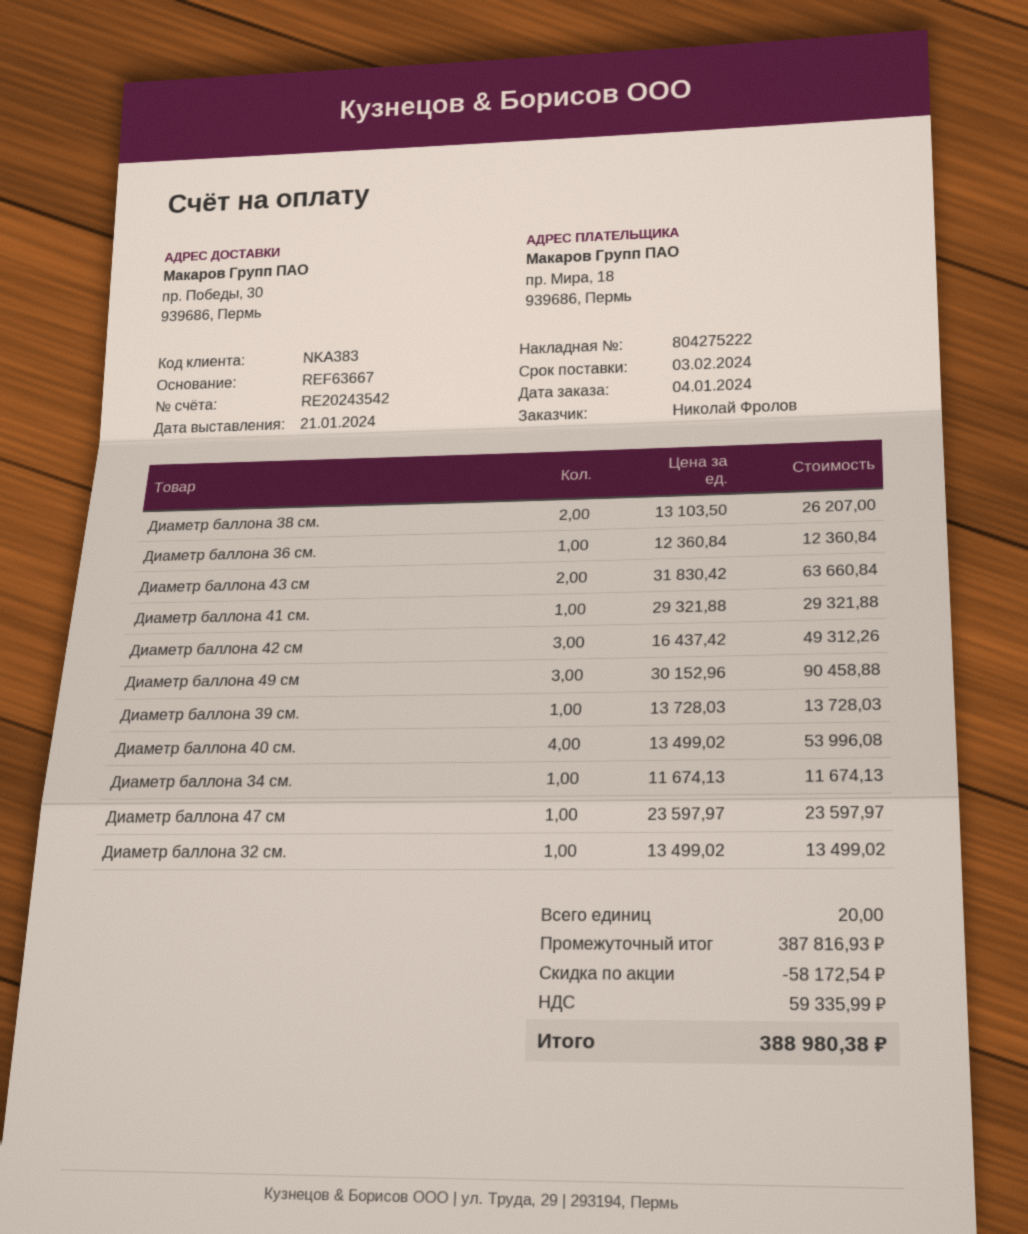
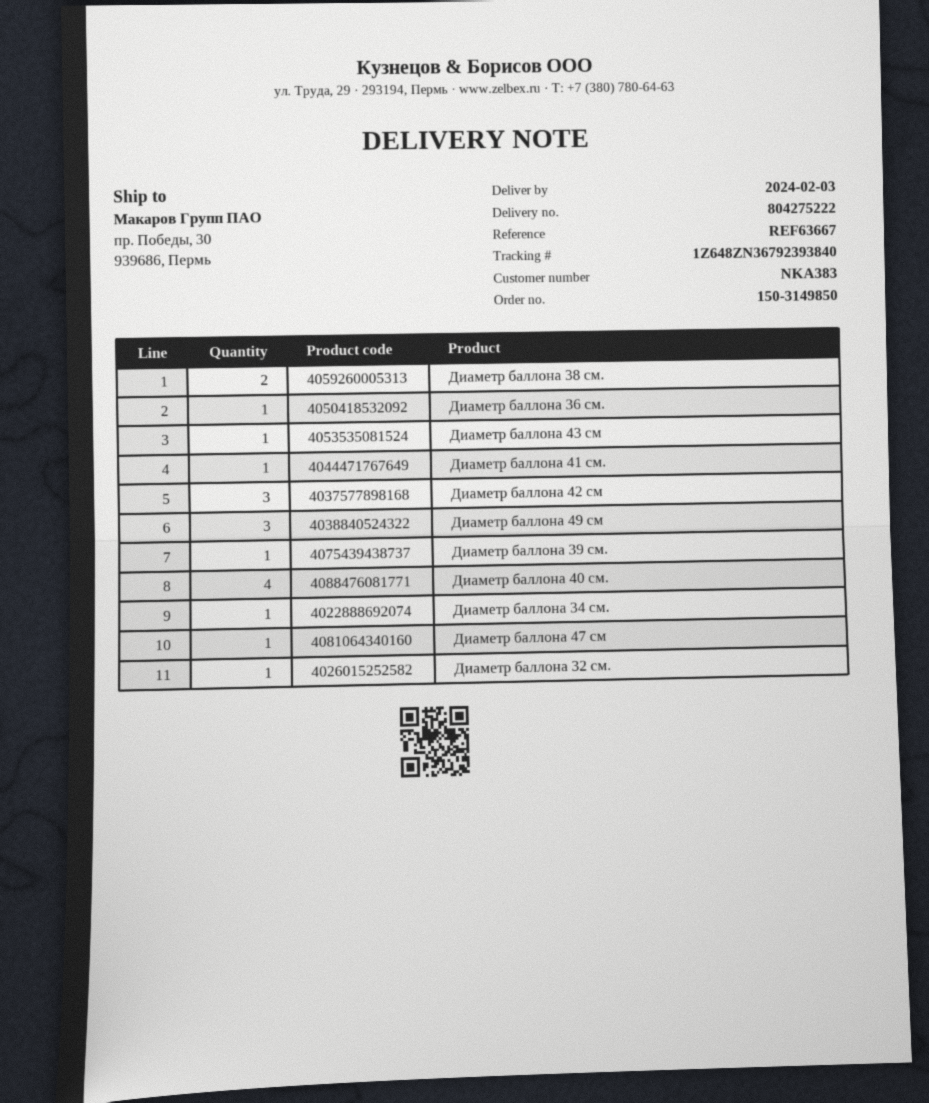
Диаметр баллона 43 см: 2 -> 1

